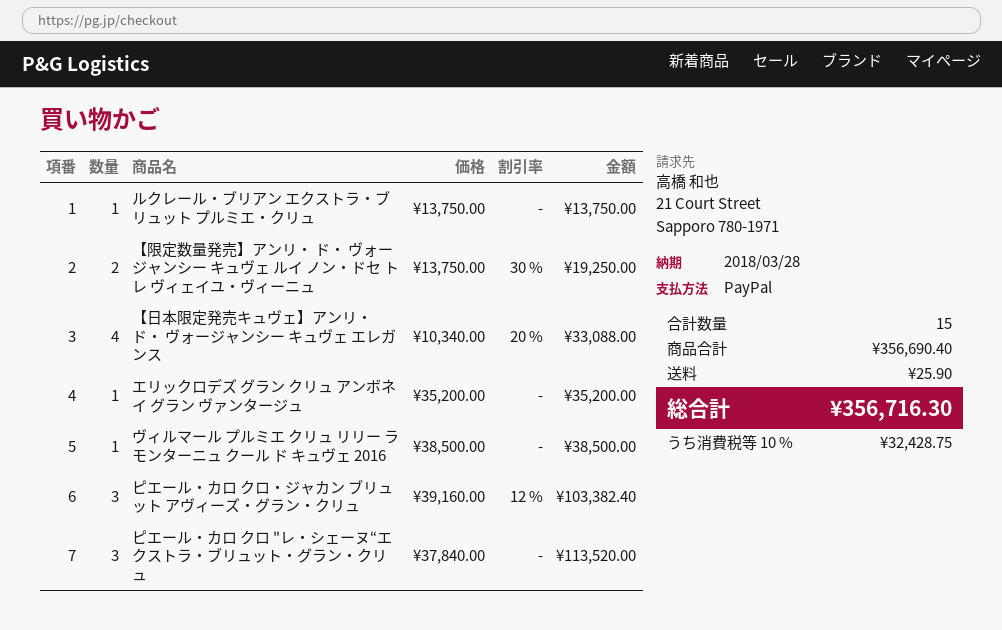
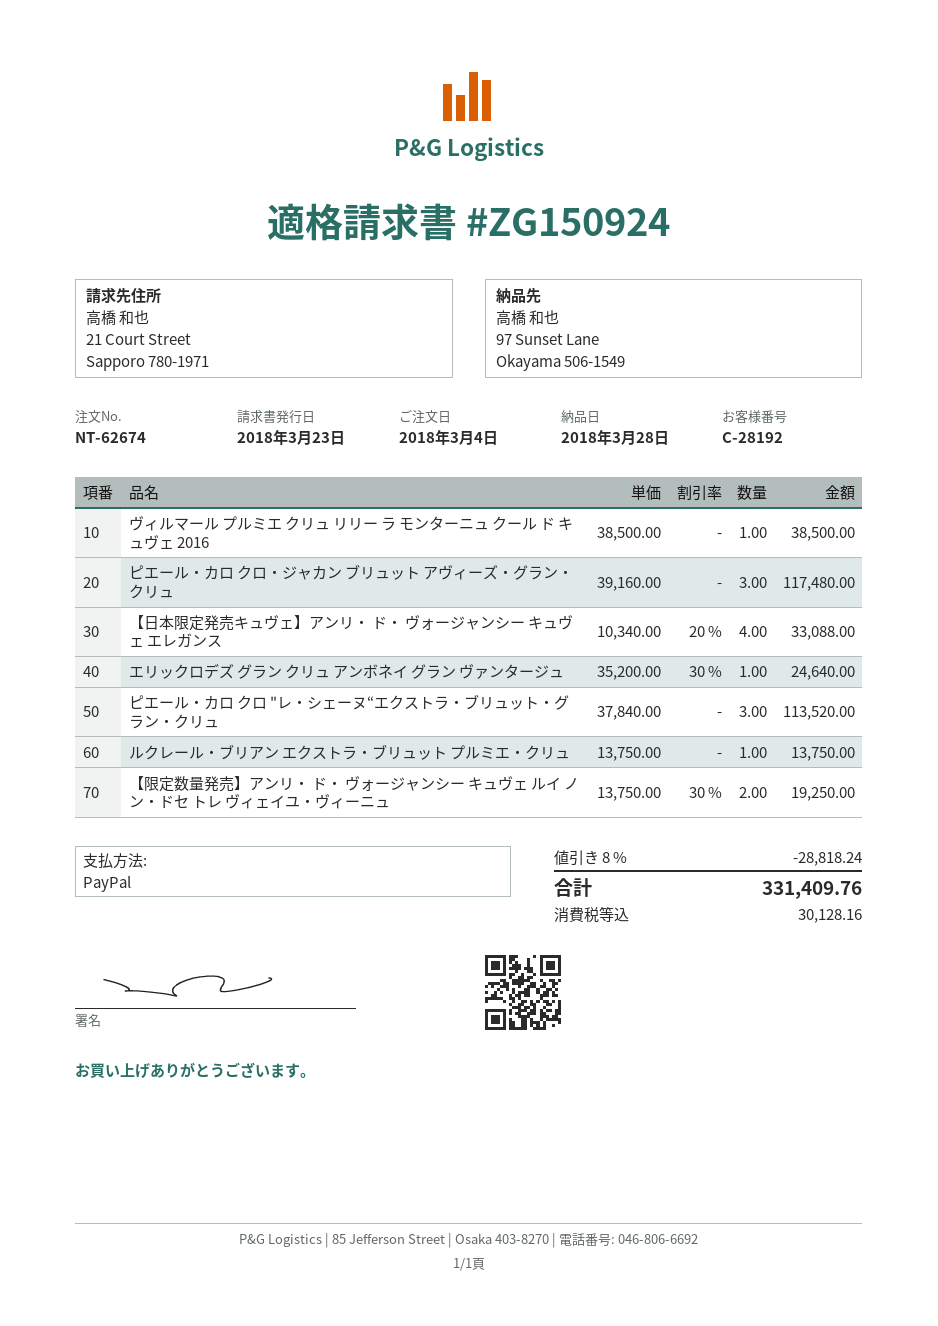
エリックロデズ グラン クリュ アンボネイ グラン ヴァンタージュ: 1 x 35200.00 = 35200.00 -> 1 x 35200.00 - 30% = 24640.00
ピエール・カロ クロ・ジャカン ブリュット アヴィーズ・グラン・クリュ: 3 x 39160.00 - 12% = 103382.40 -> 3 x 39160.00 = 117480.00
discount: none -> 8% = 28818.24
shipping: 25.90 -> none
tax: 32428.75 -> 30128.16
total: 356716.30 -> 331409.76

